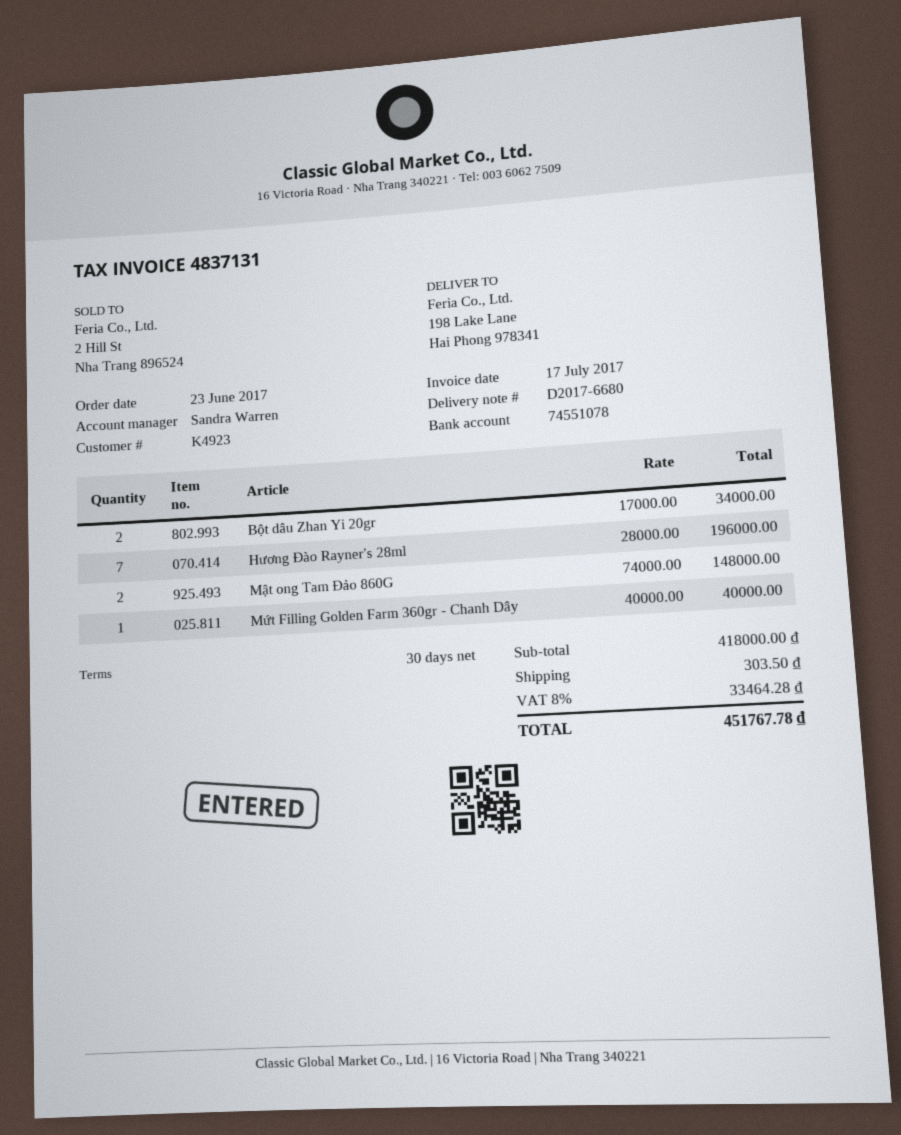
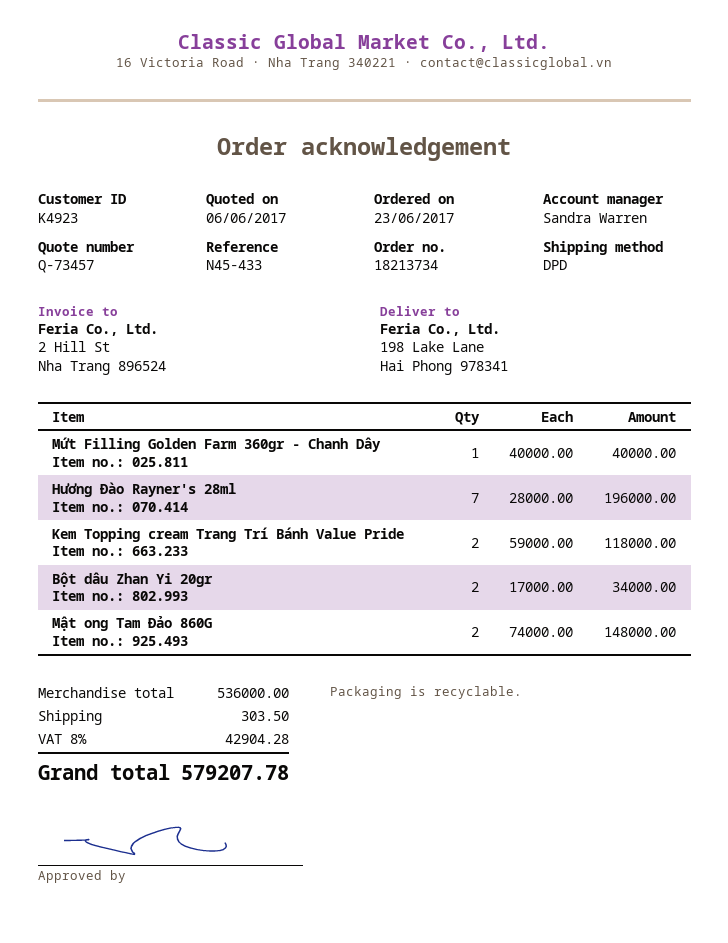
Kem Topping cream Trang Trí Bánh Value Pride: none -> 2 x 59000.00 = 118000.00
subtotal: 418000.00 -> 536000.00
tax: 8% = 33464.28 -> 8% = 42904.28
total: 451767.78 -> 579207.78

